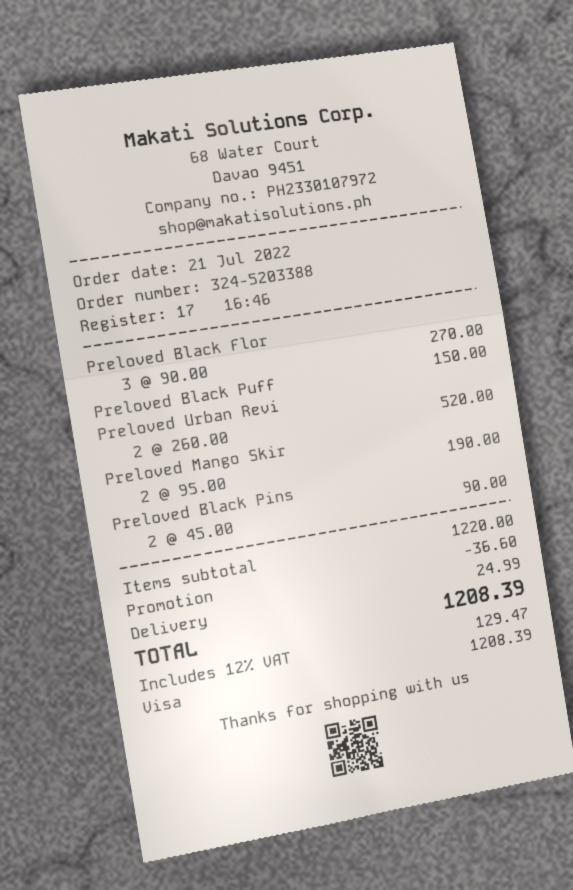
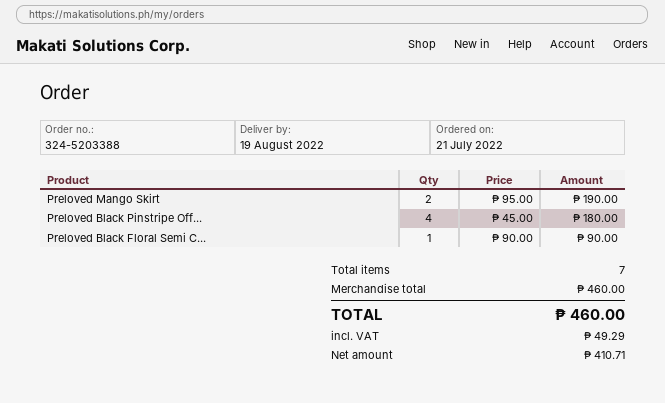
Preloved Black Flor: 3 x 90.00 = 270.00 -> 1 x 90.00 = 90.00
Preloved Black Puff: 1 x 150.00 = 150.00 -> none
Preloved Urban Revi: 2 x 260.00 = 520.00 -> none
Preloved Black Pins: 2 x 45.00 = 90.00 -> 4 x 45.00 = 180.00
subtotal: 1220.00 -> 460.00
discount: 36.60 -> none
shipping: 24.99 -> none
tax: 129.47 -> 49.29
total: 1208.39 -> 460.00

